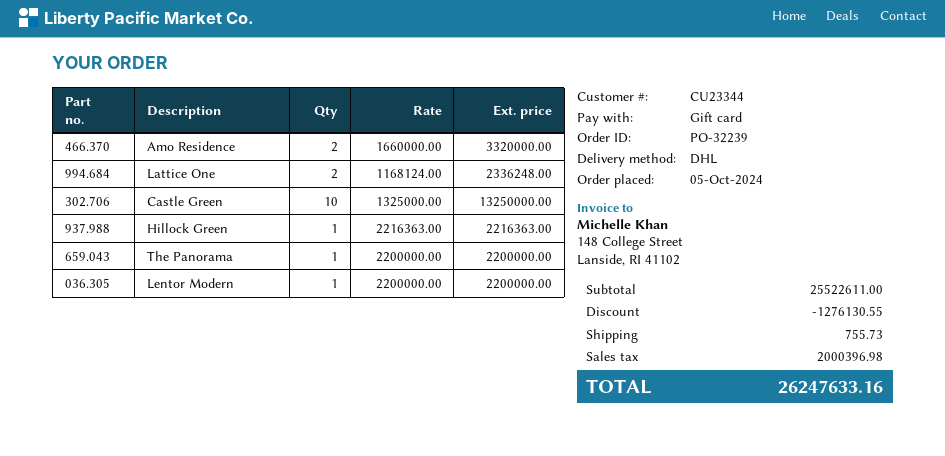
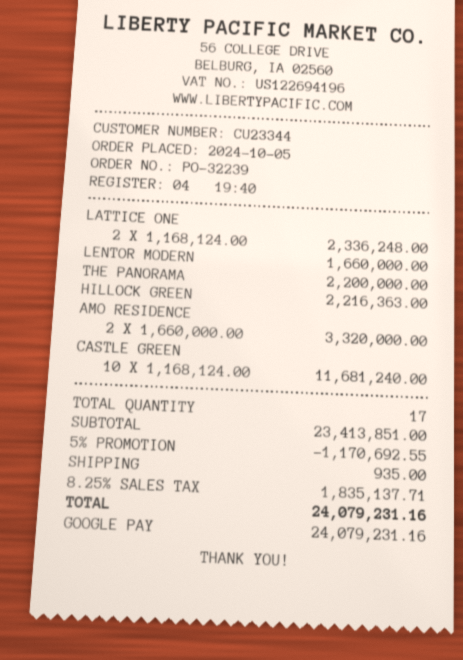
payment method: gift card -> Google Pay
Castle Green: 10 x 1325000.00 = 13250000.00 -> 10 x 1168124.00 = 11681240.00
Lentor Modern: 1 x 2200000.00 = 2200000.00 -> 1 x 1660000.00 = 1660000.00
subtotal: 25522611.00 -> 23413851.00
discount: 1276130.55 -> 1170692.55
shipping: 755.73 -> 935.00
tax: 2000396.98 -> 1835137.71
total: 26247633.16 -> 24079231.16

